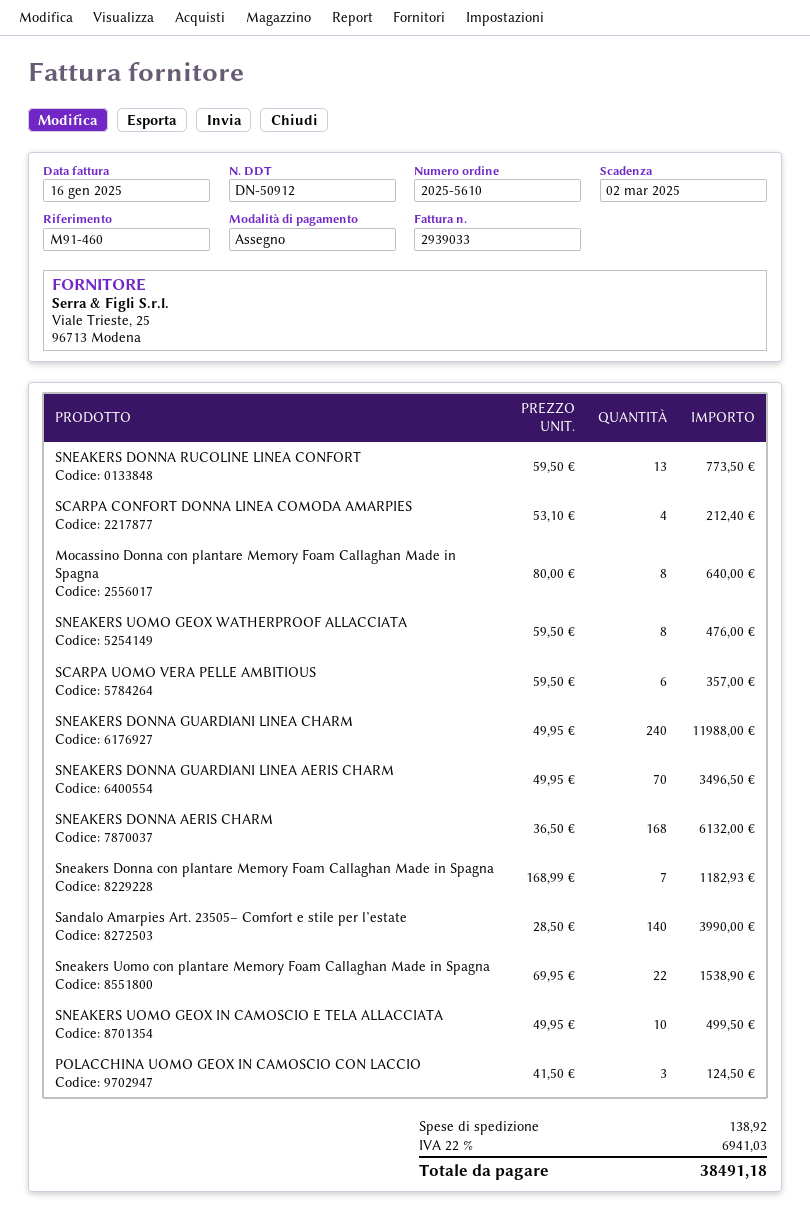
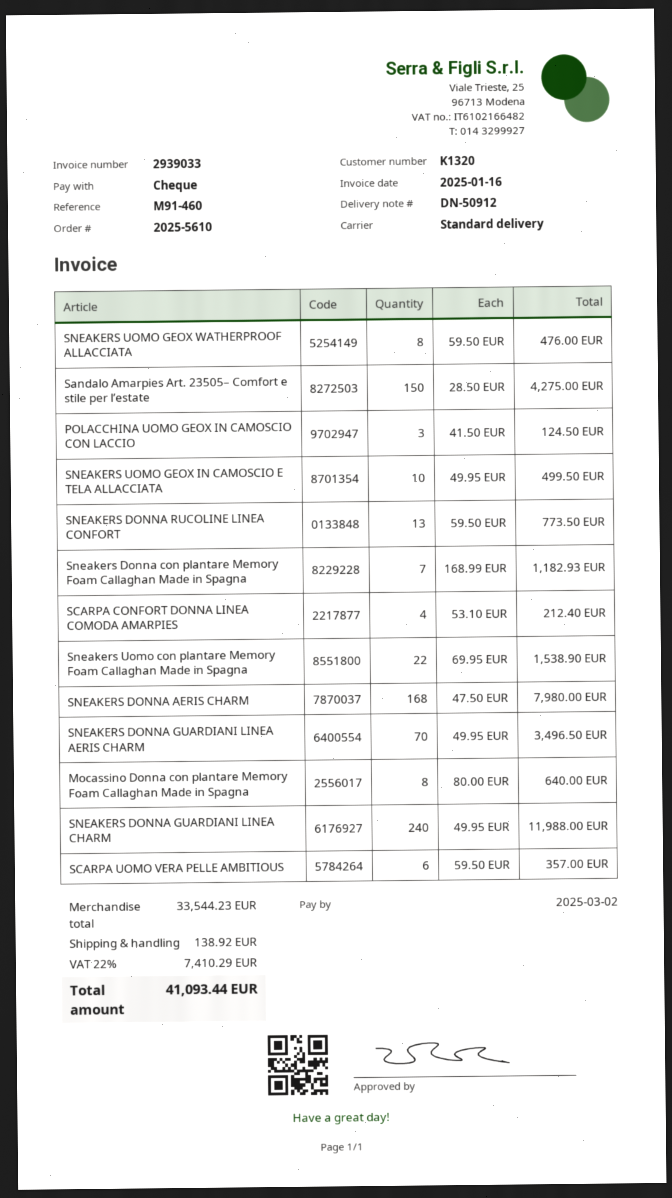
SNEAKERS DONNA AERIS CHARM: 168 x 36.50 = 6132.00 -> 168 x 47.50 = 7980.00
Sandalo Amarpies Art. 23505– Comfort e stile per l’estate: 140 x 28.50 = 3990.00 -> 150 x 28.50 = 4275.00
tax: 22% = 6941.03 -> 22% = 7410.29
total: 38491.18 -> 41093.44

